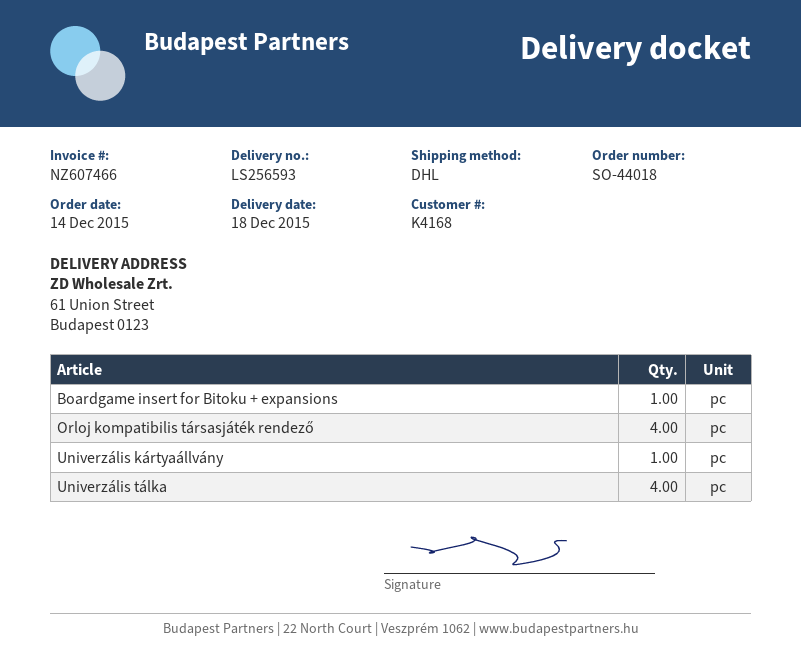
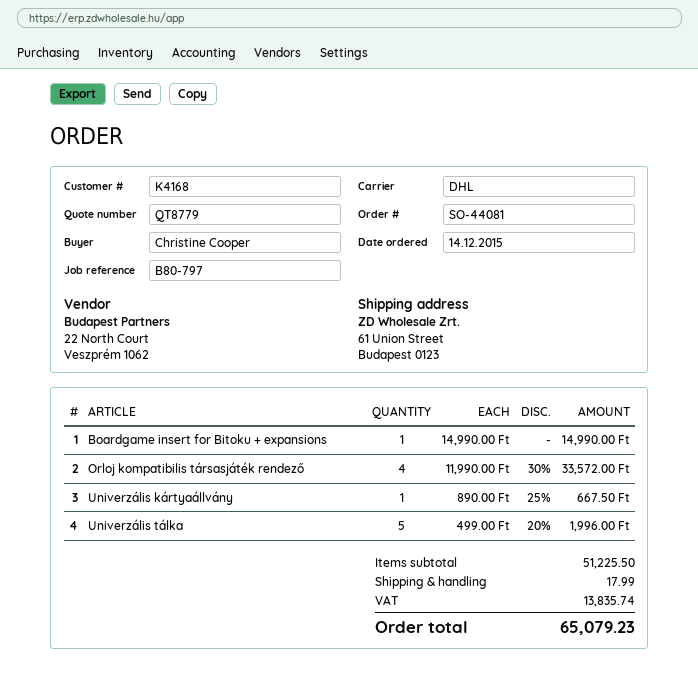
order number: SO-44018 -> SO-44081
Univerzális tálka: 4 -> 5

